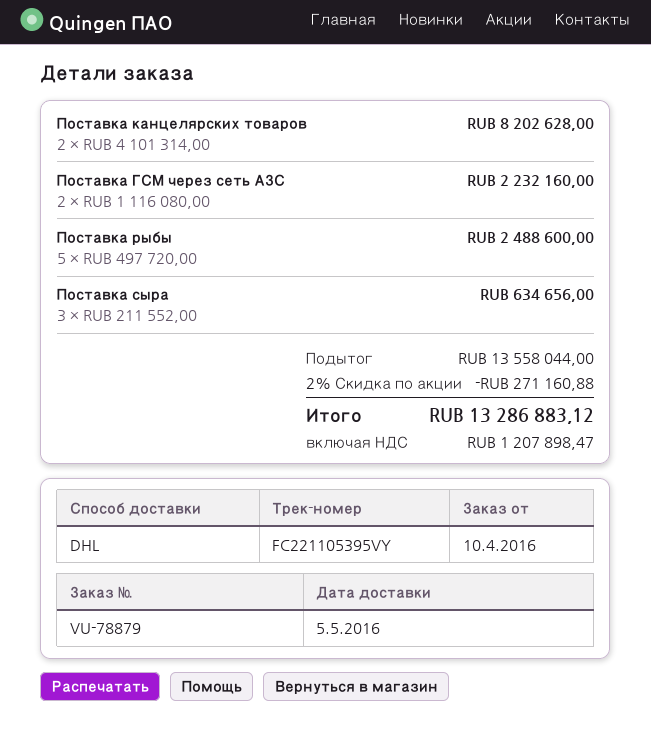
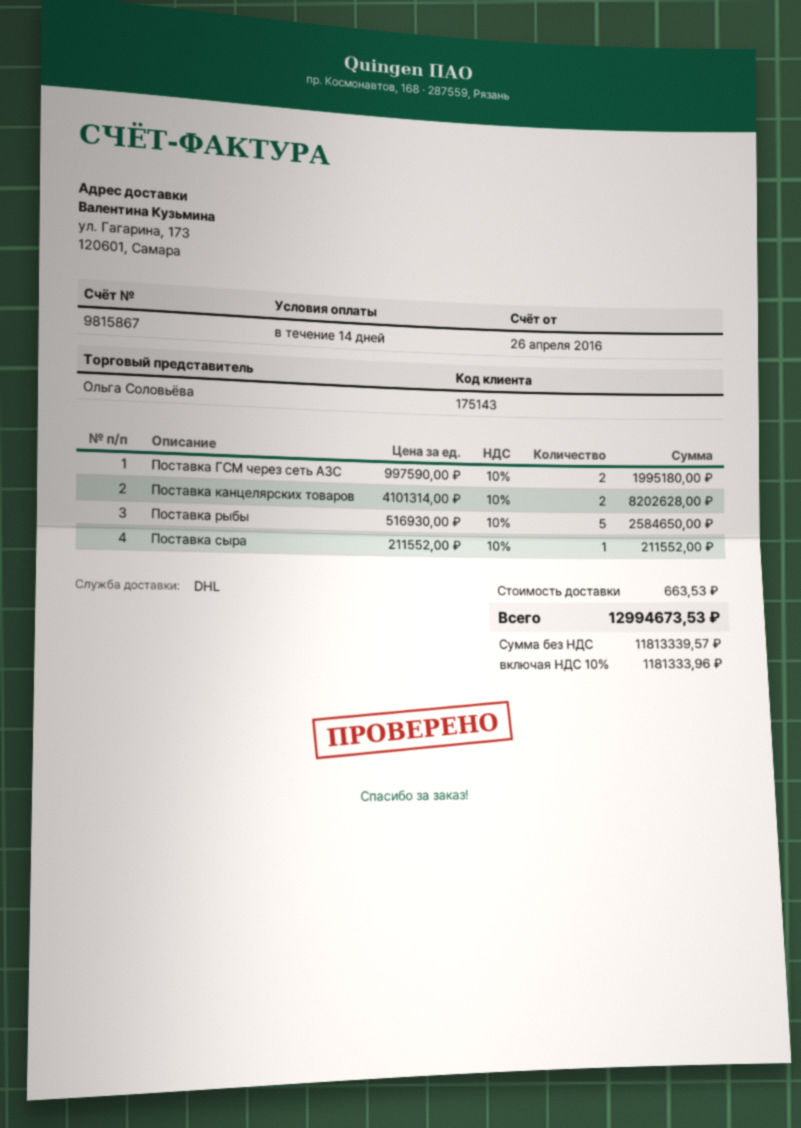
Поставка ГСМ через сеть АЗС: 2 x 1116080.00 = 2232160.00 -> 2 x 997590.00 = 1995180.00
Поставка рыбы: 5 x 497720.00 = 2488600.00 -> 5 x 516930.00 = 2584650.00
Поставка сыра: 3 x 211552.00 = 634656.00 -> 1 x 211552.00 = 211552.00
discount: 2% = 271160.88 -> none
shipping: none -> 663.53
tax: 1207898.47 -> 1181333.96
total: 13286883.12 -> 12994673.53

